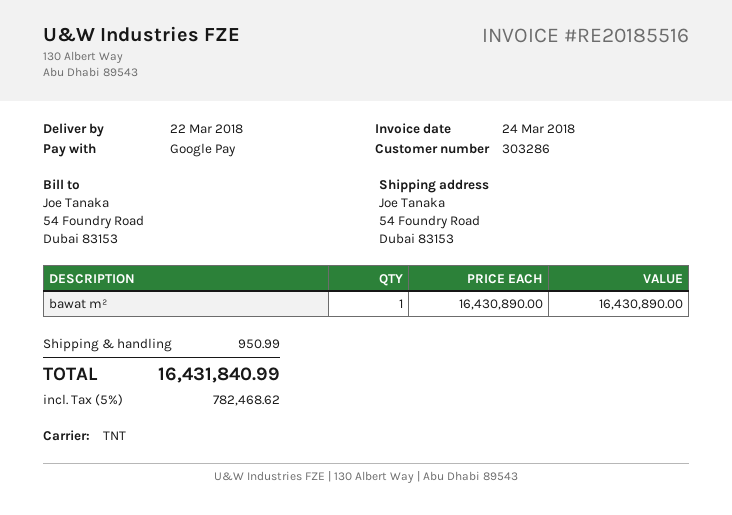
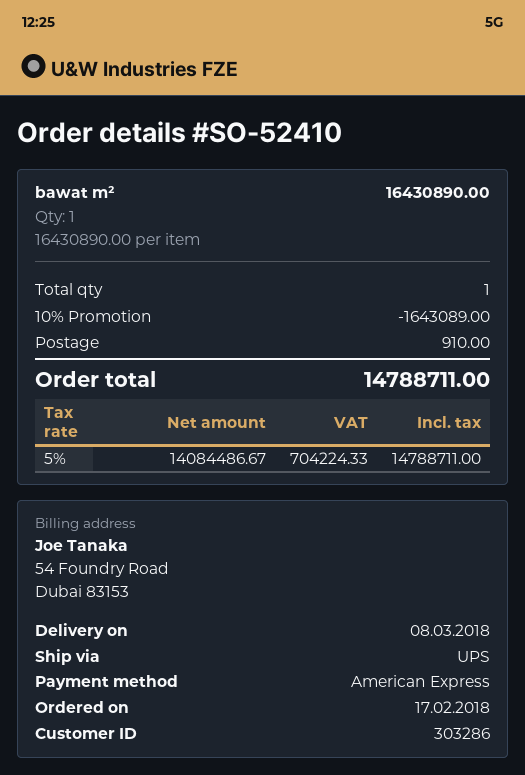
delivery date: 2018-03-22 -> 2018-03-08
payment method: Google Pay -> American Express
shipping method: TNT -> UPS
discount: none -> 10% = 1643089.00
shipping: 950.99 -> 910.00
tax: 5% = 782468.62 -> 5% = 704224.33
total: 16431840.99 -> 14788711.00

